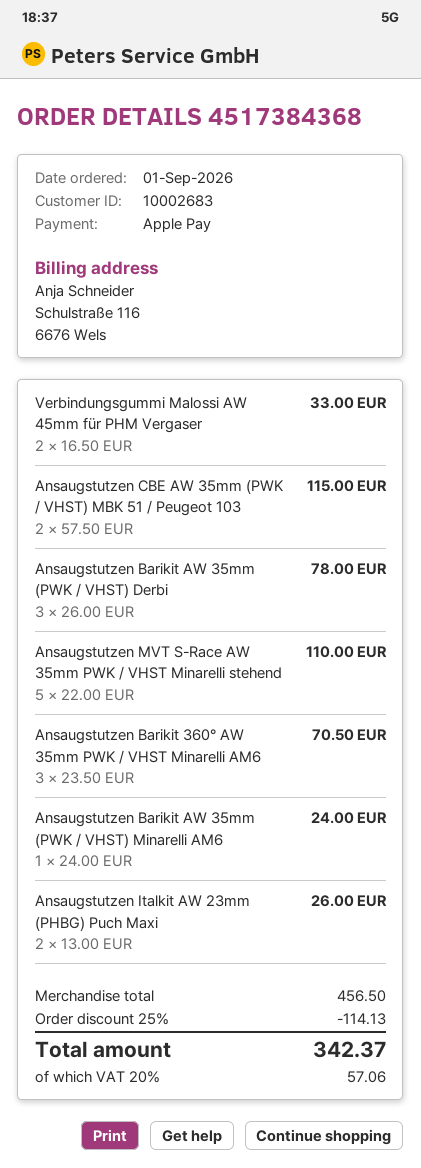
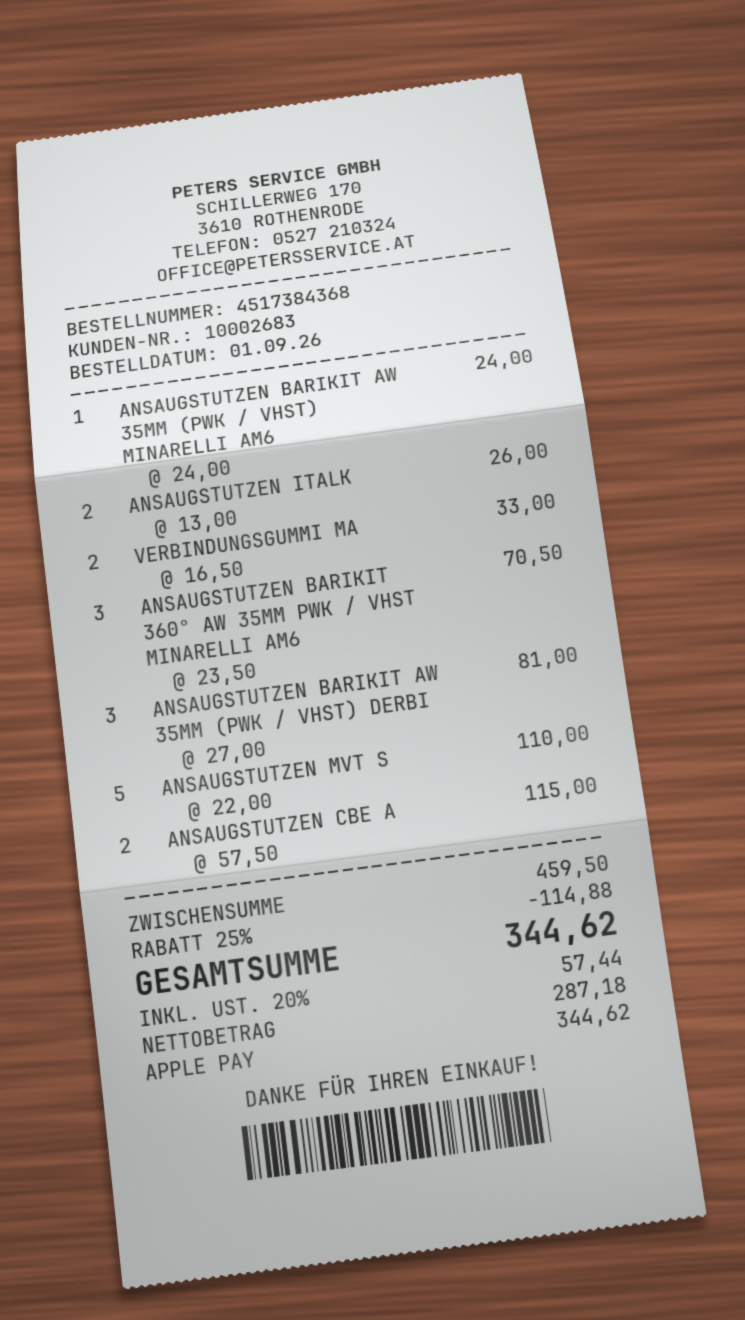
Ansaugstutzen Barikit AW 35mm (PWK / VHST) Derbi: 3 x 26.00 = 78.00 -> 3 x 27.00 = 81.00
subtotal: 456.50 -> 459.50
discount: 25% = 114.13 -> 25% = 114.88
tax: 20% = 57.06 -> 20% = 57.44
total: 342.37 -> 344.62

